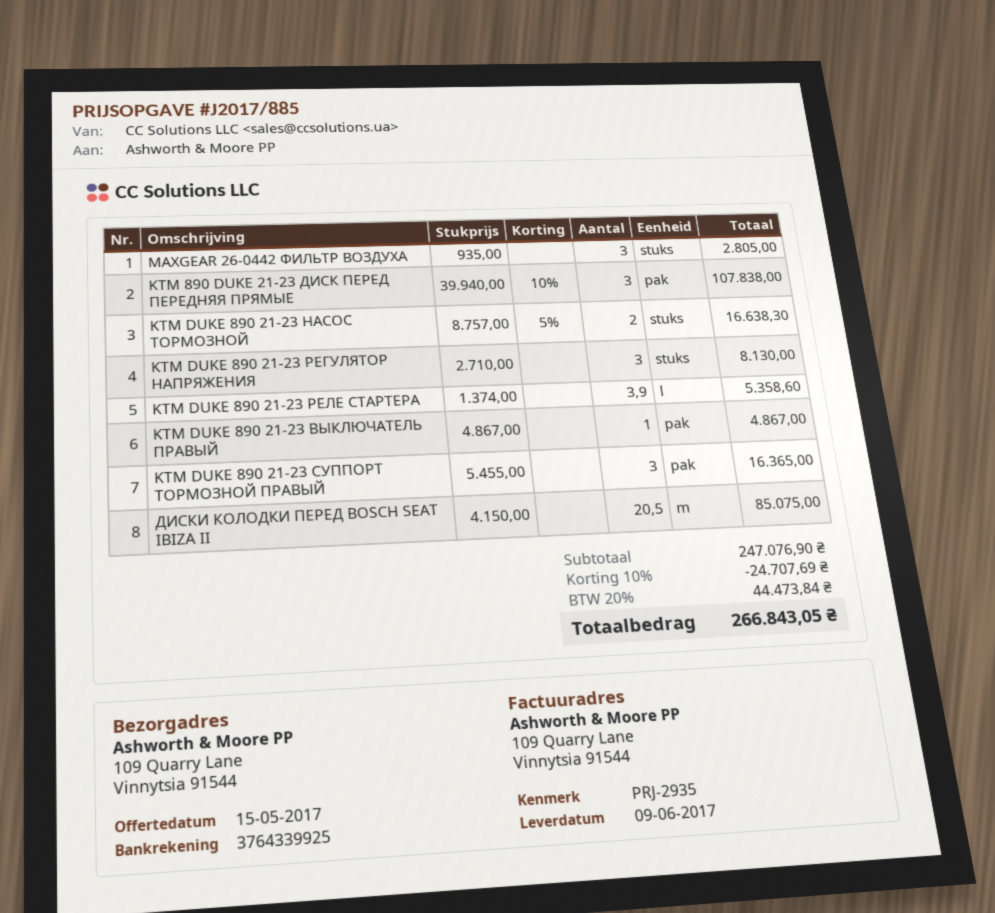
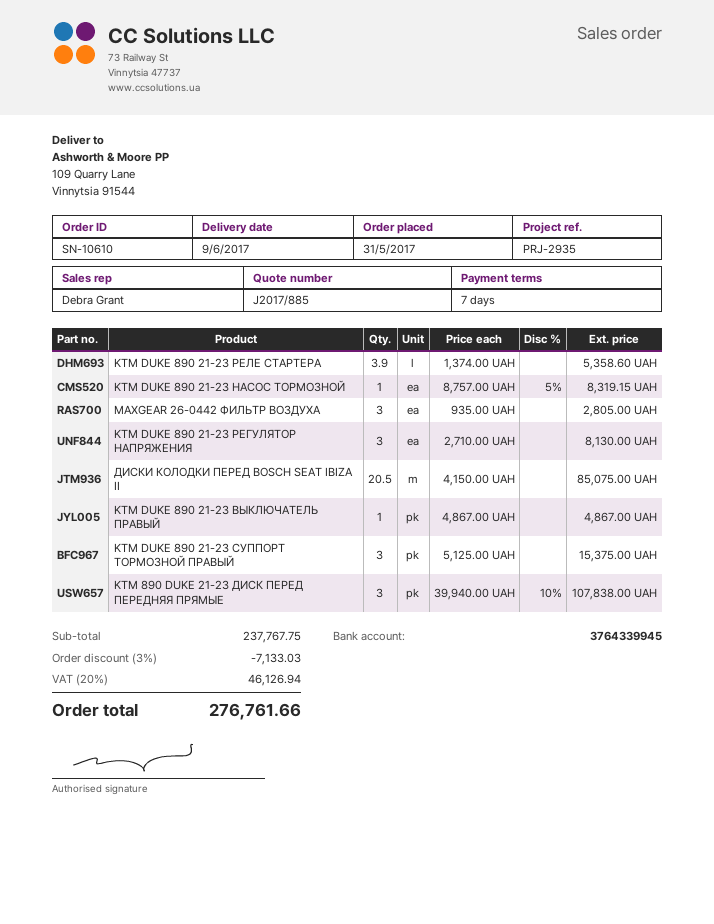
bank account: 3764339925 -> 3764339945
KTM DUKE 890 21-23 НАСОС ТОРМОЗНОЙ: 2 x 8757.00 - 5% = 16638.30 -> 1 x 8757.00 - 5% = 8319.15
KTM DUKE 890 21-23 СУППОРТ ТОРМОЗНОЙ ПРАВЫЙ: 3 x 5455.00 = 16365.00 -> 3 x 5125.00 = 15375.00
subtotal: 247076.90 -> 237767.75
discount: 10% = 24707.69 -> 3% = 7133.03
tax: 20% = 44473.84 -> 20% = 46126.94
total: 266843.05 -> 276761.66

